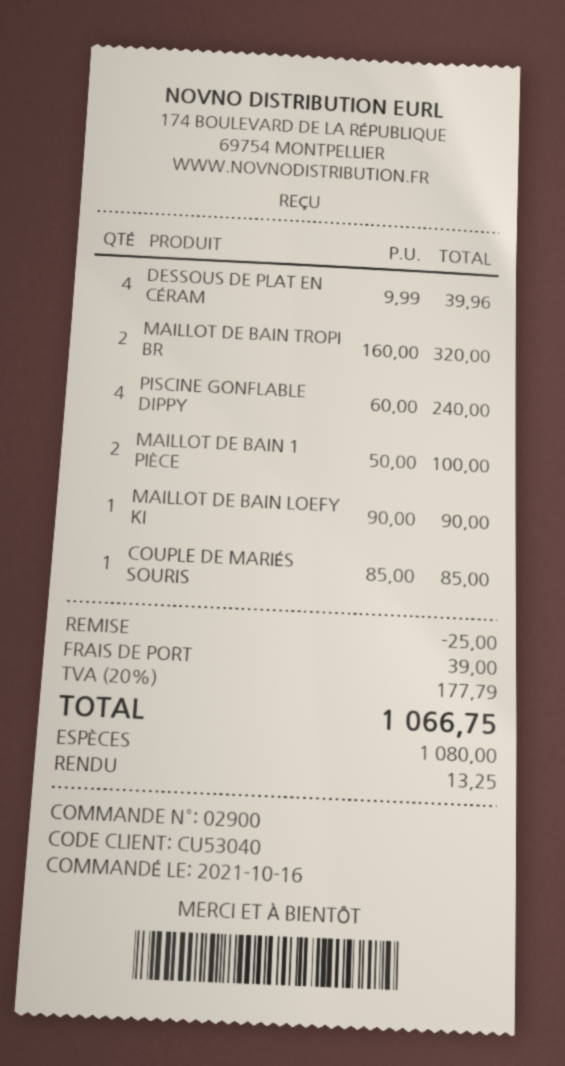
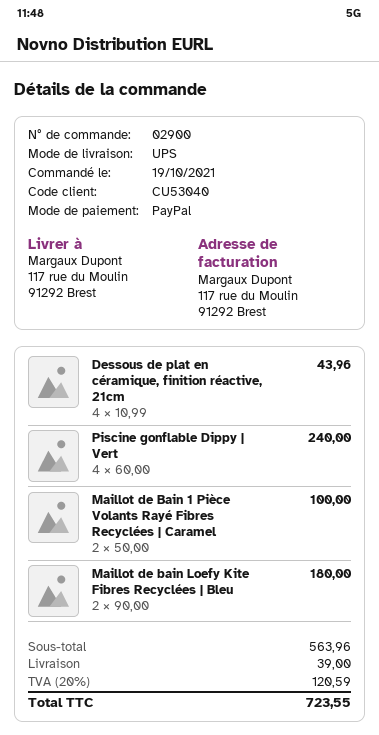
order date: 2021-10-16 -> 2021-10-19
payment method: cash -> PayPal
DESSOUS DE PLAT EN CÉRAM: 4 x 9.99 = 39.96 -> 4 x 10.99 = 43.96
MAILLOT DE BAIN TROPI BR: 2 x 160.00 = 320.00 -> none
MAILLOT DE BAIN LOEFY KI: 1 x 90.00 = 90.00 -> 2 x 90.00 = 180.00
COUPLE DE MARIÉS SOURIS: 1 x 85.00 = 85.00 -> none
discount: 25.00 -> none
tax: 20% = 177.79 -> 20% = 120.59
total: 1066.75 -> 723.55

